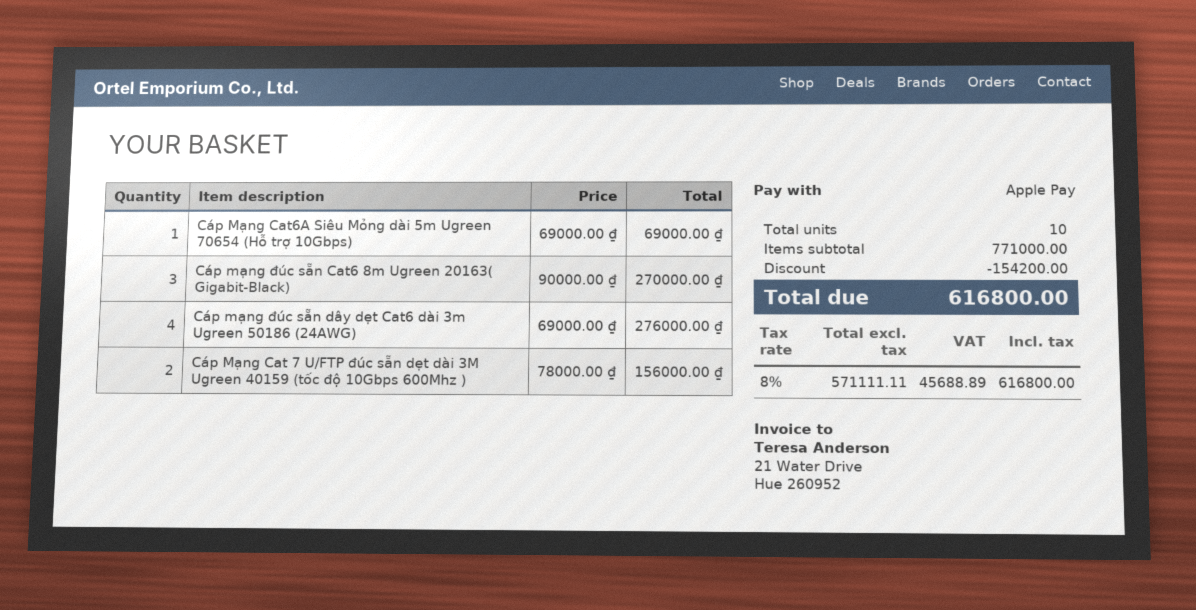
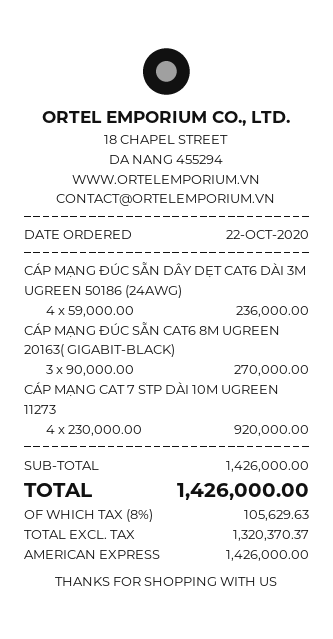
payment method: Apple Pay -> American Express
Cáp Mạng Cat6A Siêu Mỏng dài 5m Ugreen 70654 (Hỗ trợ 10Gbps): 1 x 69000.00 = 69000.00 -> none
Cáp mạng đúc sẵn dây dẹt Cat6 dài 3m Ugreen 50186 (24AWG): 4 x 69000.00 = 276000.00 -> 4 x 59000.00 = 236000.00
Cáp Mạng Cat 7 U/FTP đúc sẵn dẹt dài 3M Ugreen 40159 (tốc độ 10Gbps 600Mhz ): 2 x 78000.00 = 156000.00 -> none
CÁP MẠNG CAT 7 STP DÀI 10M UGREEN 11273: none -> 4 x 230000.00 = 920000.00
subtotal: 771000.00 -> 1426000.00
discount: 154200.00 -> none
net: 571111.11 -> 1320370.37
tax: 8% = 45688.89 -> 8% = 105629.63
total: 616800.00 -> 1426000.00

